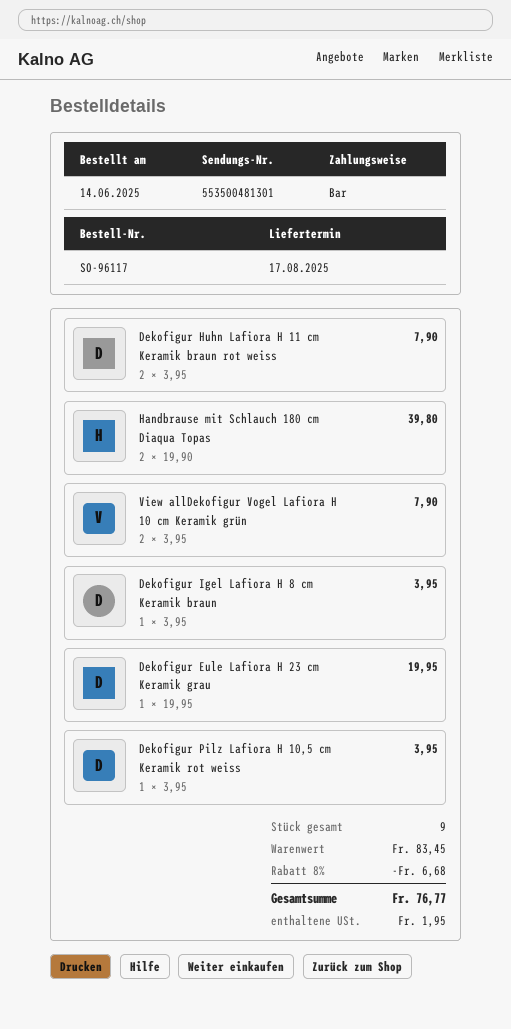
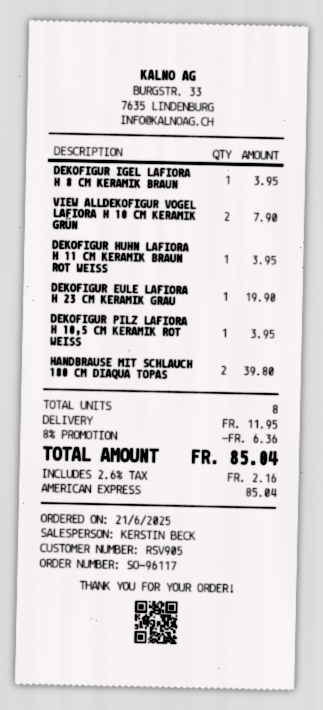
order date: 2025-06-14 -> 2025-06-21
payment method: cash -> American Express
Dekofigur Huhn Lafiora H 11 cm Keramik braun rot weiss: 2 for 7.90 -> 1 for 3.95
Dekofigur Eule Lafiora H 23 cm Keramik grau: 1 for 19.95 -> 1 for 19.90
total quantity: 9 -> 8
discount: 8% = 6.68 -> 8% = 6.36
shipping: none -> 11.95
tax: 1.95 -> 2.16
total: 76.77 -> 85.04

